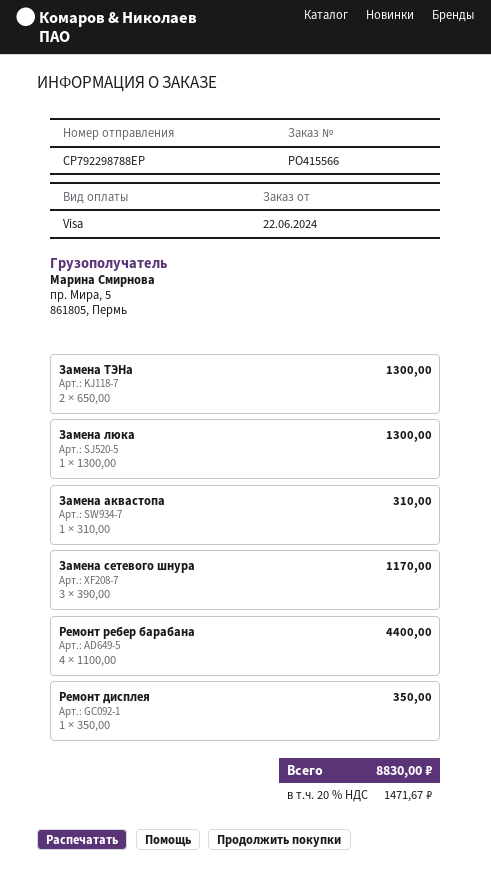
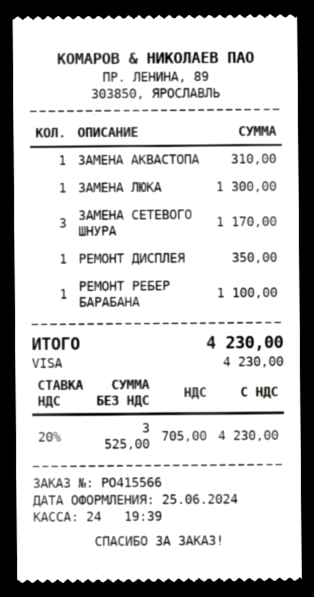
order date: 2024-06-22 -> 2024-06-25
Замена ТЭНа: 2 for 1300.00 -> none
Ремонт ребер барабана: 4 for 4400.00 -> 1 for 1100.00
tax: 20% = 1471.67 -> 20% = 705.00
total: 8830.00 -> 4230.00

